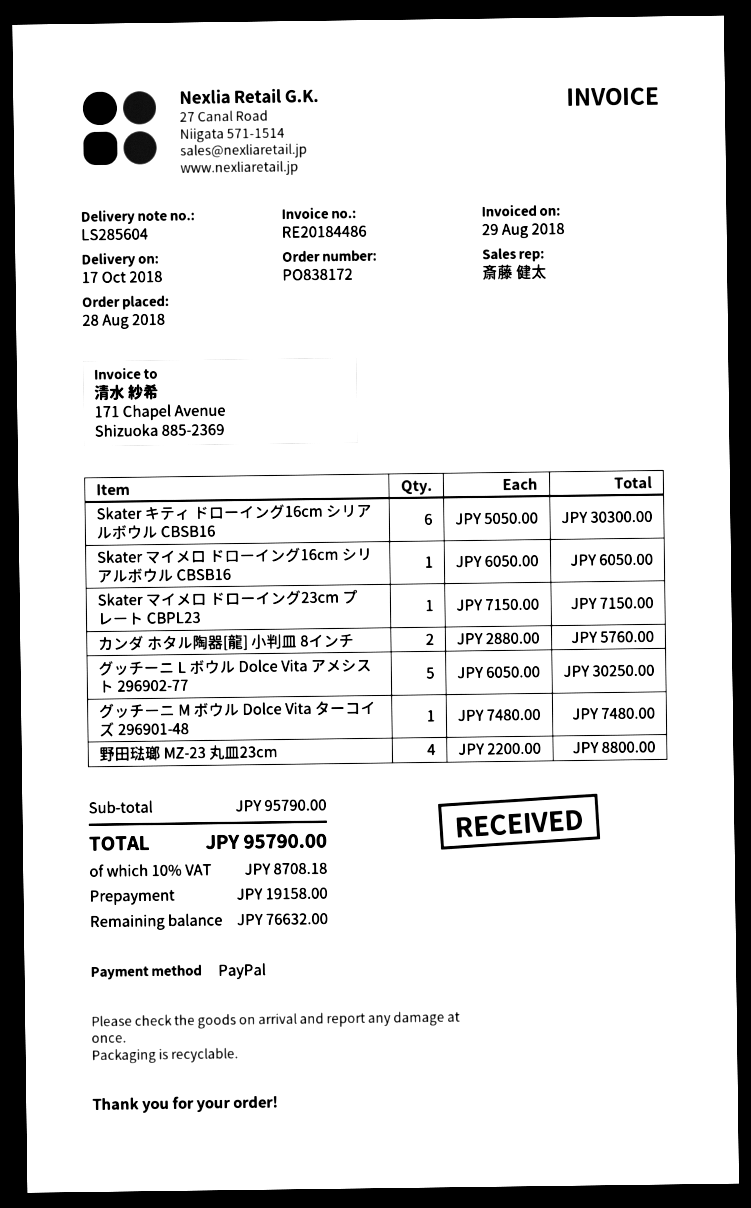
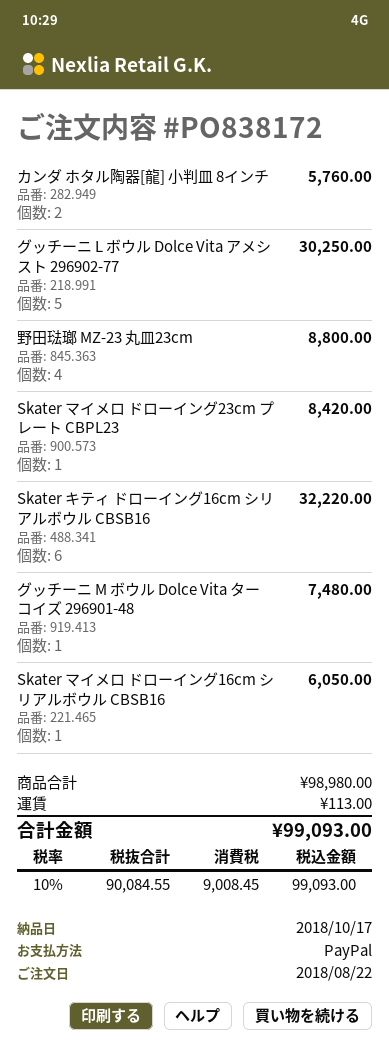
order date: 2018-08-28 -> 2018-08-22
Skater キティ ドローイング16cm シリアルボウル CBSB16: 6 for 30300.00 -> 6 for 32220.00
Skater マイメロ ドローイング23cm プレート CBPL23: 1 for 7150.00 -> 1 for 8420.00
subtotal: 95790.00 -> 98980.00
shipping: none -> 113.00
tax: 10% = 8708.18 -> 10% = 9008.45
total: 95790.00 -> 99093.00

